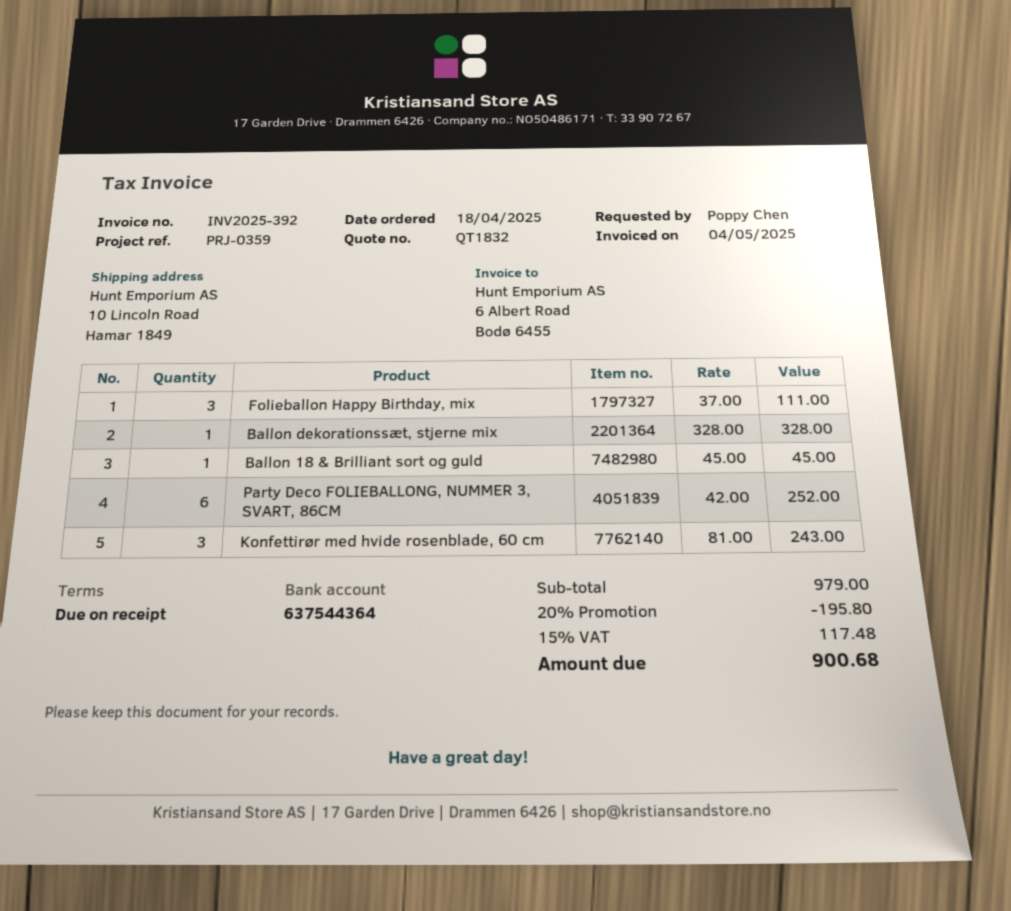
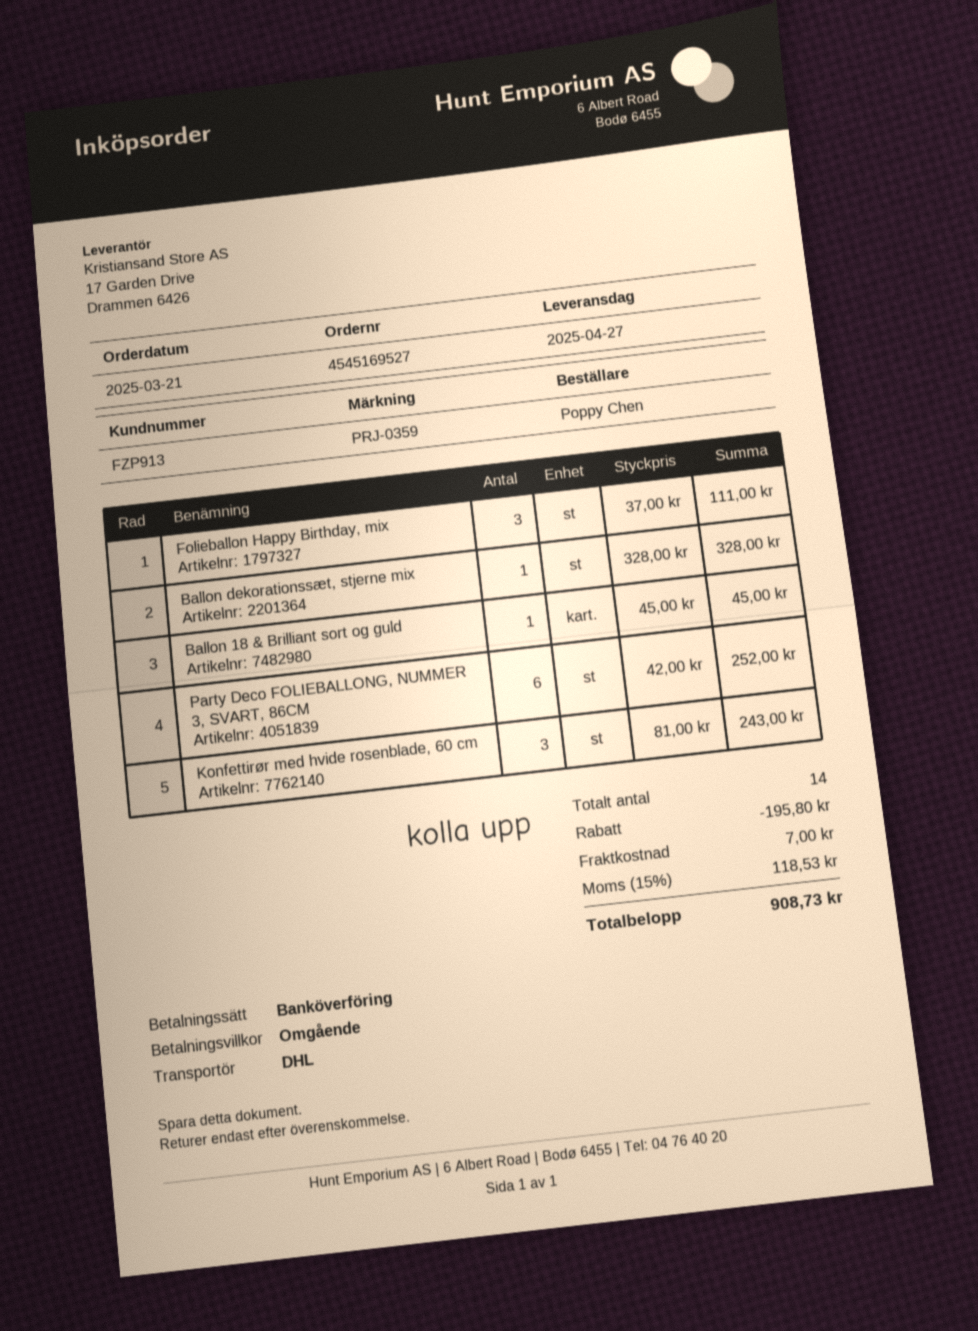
order date: 2025-04-18 -> 2025-03-21
shipping: none -> 7.00
tax: 15% = 117.48 -> 15% = 118.53
total: 900.68 -> 908.73

